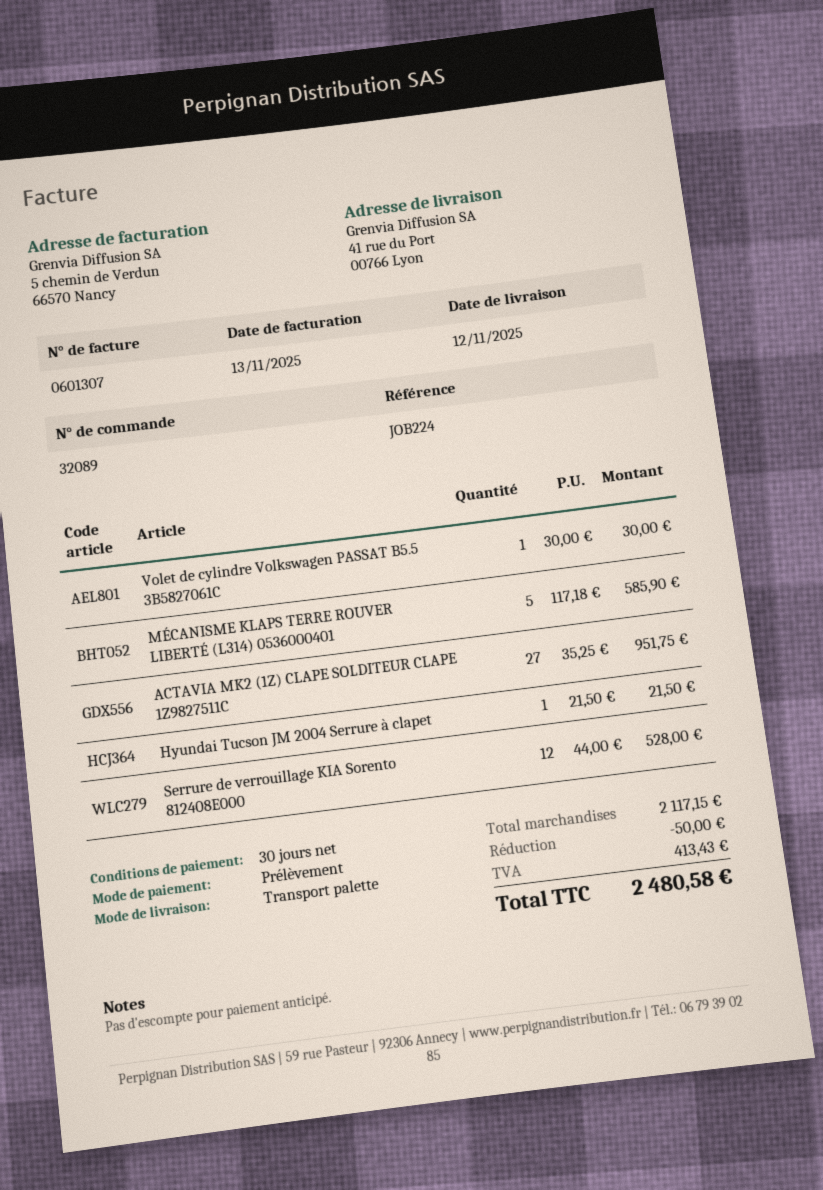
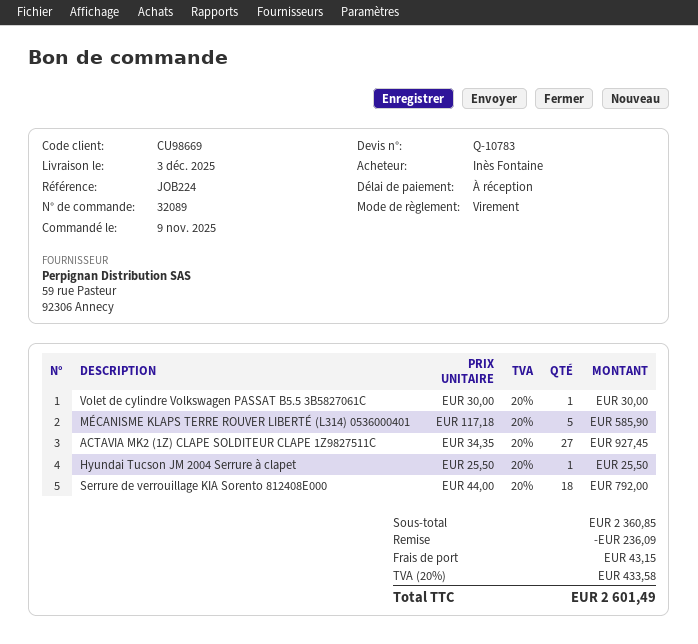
delivery date: 2025-11-12 -> 2025-12-03
payment terms: 30 days -> on receipt
payment method: direct debit -> bank transfer
ACTAVIA MK2 (1Z) CLAPE SOLDITEUR CLAPE 1Z9827511C: 27 x 35.25 = 951.75 -> 27 x 34.35 = 927.45
Hyundai Tucson JM 2004 Serrure à clapet: 1 x 21.50 = 21.50 -> 1 x 25.50 = 25.50
Serrure de verrouillage KIA Sorento 812408E000: 12 x 44.00 = 528.00 -> 18 x 44.00 = 792.00
subtotal: 2117.15 -> 2360.85
discount: 50.00 -> 236.09
shipping: none -> 43.15
tax: 413.43 -> 433.58
total: 2480.58 -> 2601.49

